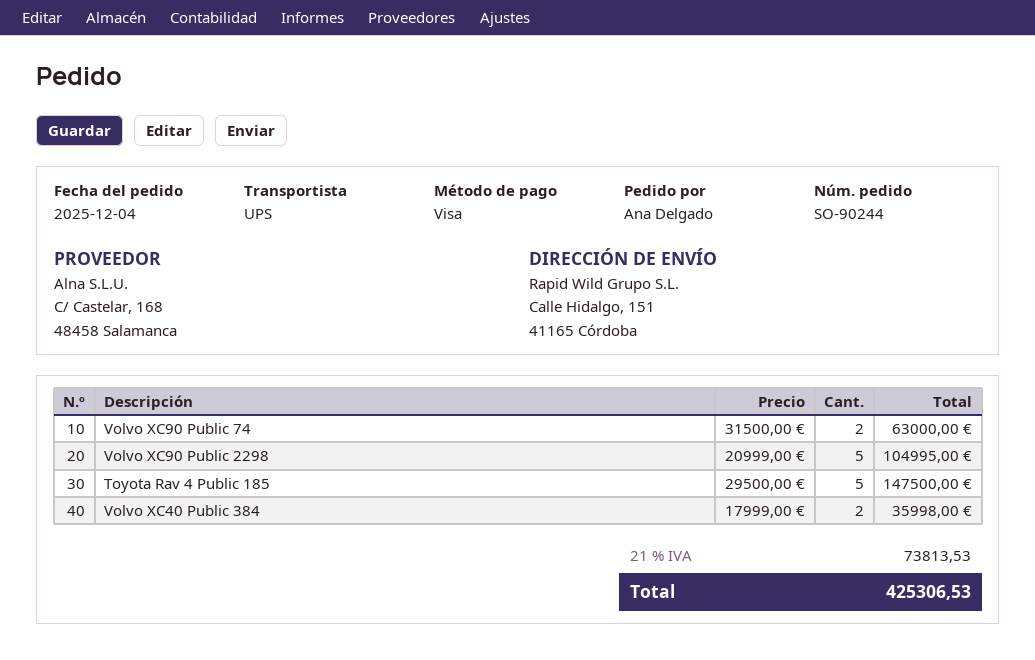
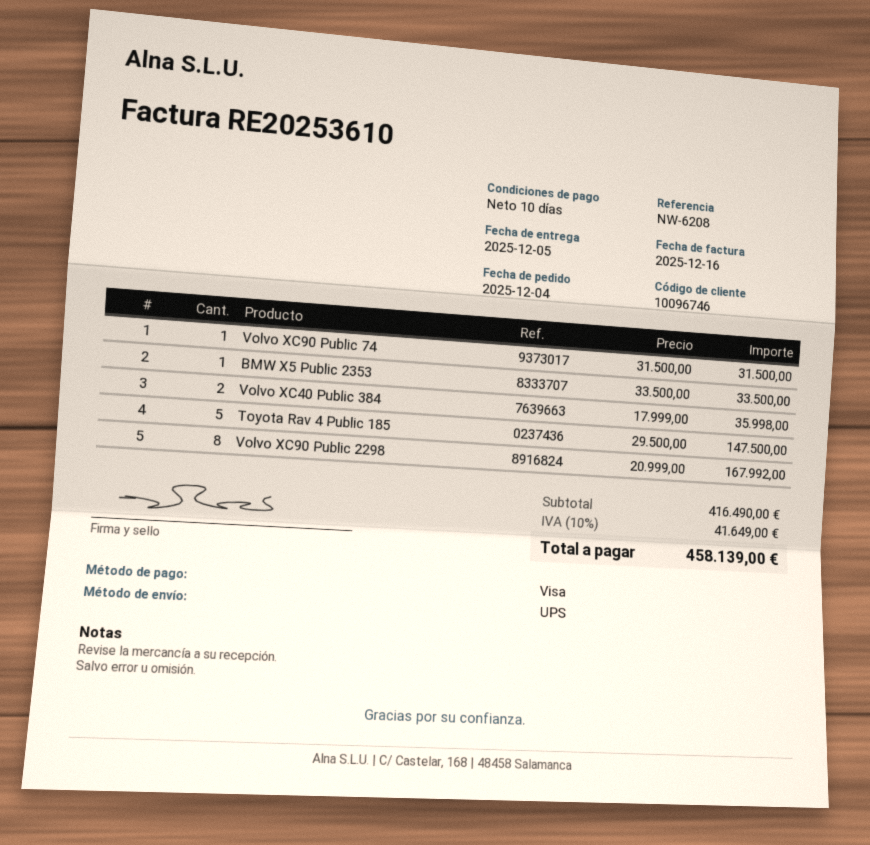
Volvo XC90 Public 74: 2 x 31500.00 = 63000.00 -> 1 x 31500.00 = 31500.00
Volvo XC90 Public 2298: 5 x 20999.00 = 104995.00 -> 8 x 20999.00 = 167992.00
BMW X5 Public 2353: none -> 1 x 33500.00 = 33500.00
tax: 21% = 73813.53 -> 10% = 41649.00
total: 425306.53 -> 458139.00

